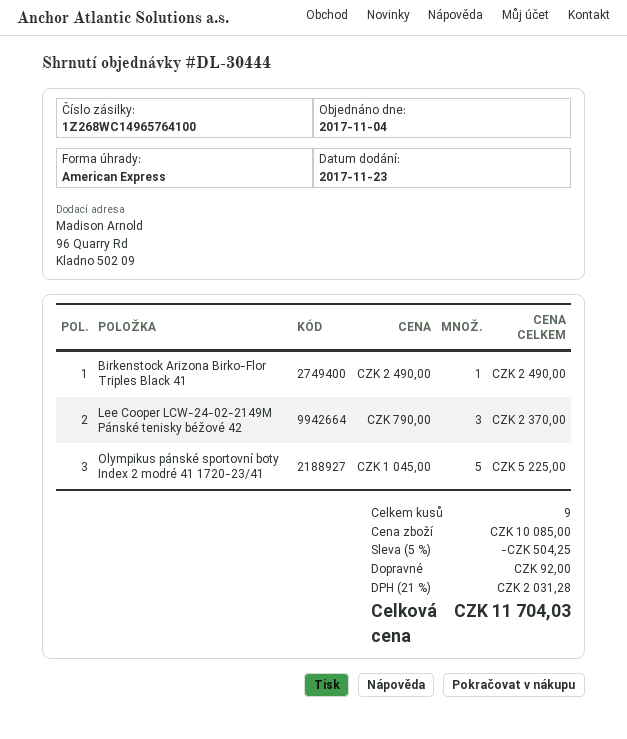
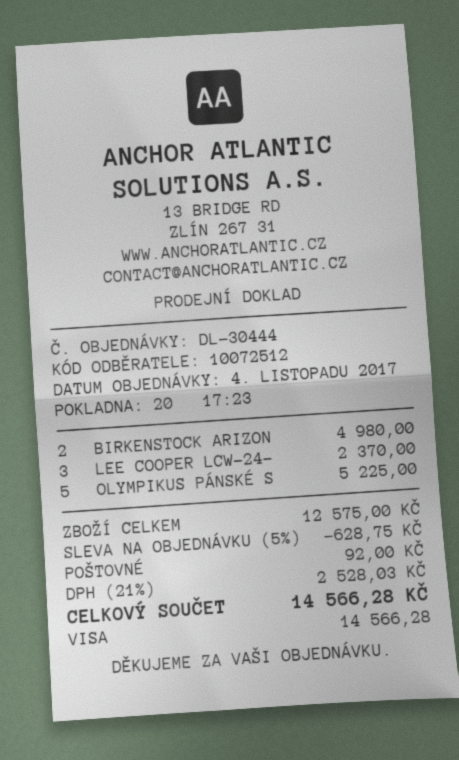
payment method: American Express -> Visa
Birkenstock Arizona Birko-Flor Triples Black 41: 1 for 2490.00 -> 2 for 4980.00
subtotal: 10085.00 -> 12575.00
discount: 5% = 504.25 -> 5% = 628.75
tax: 21% = 2031.28 -> 21% = 2528.03
total: 11704.03 -> 14566.28

